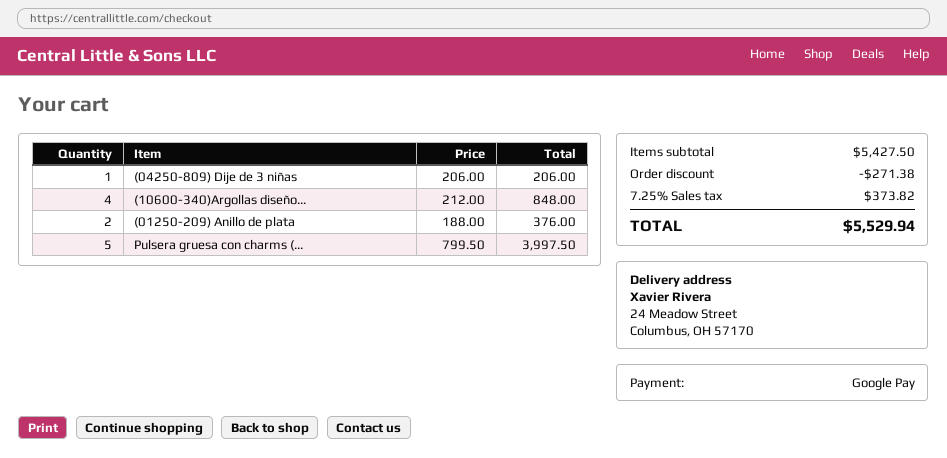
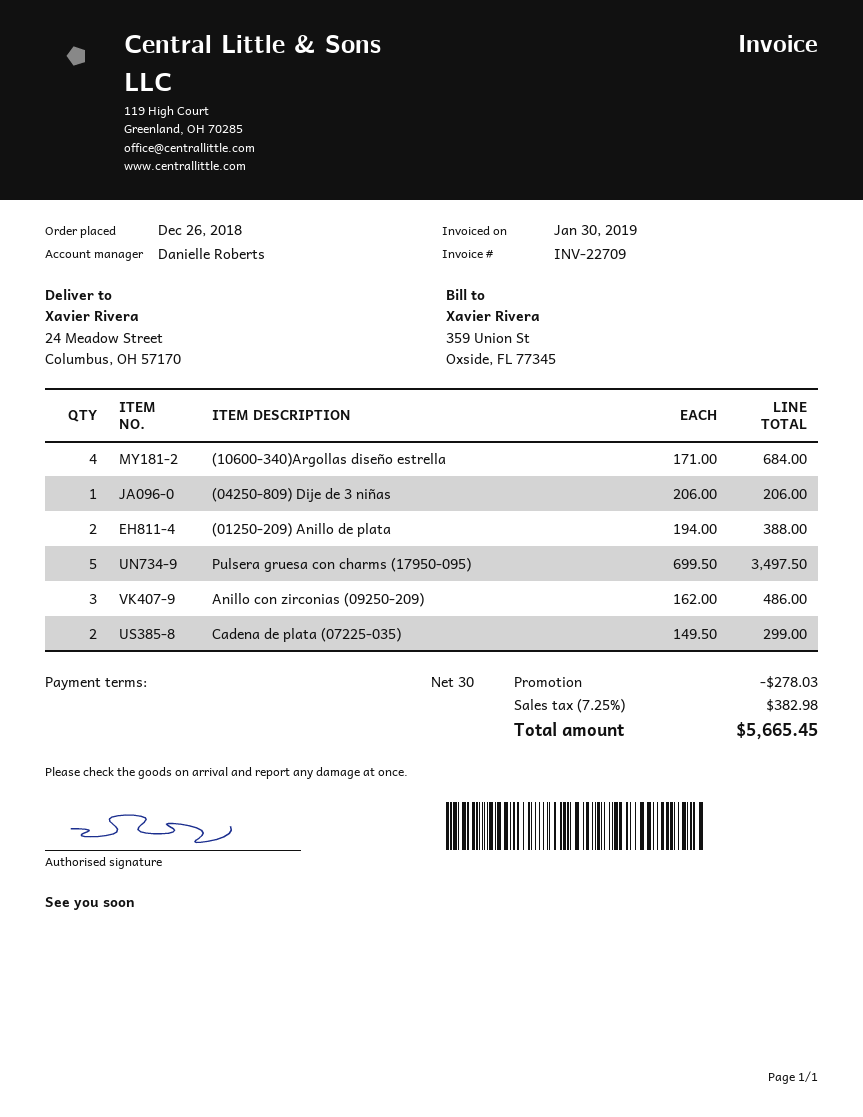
(10600-340)Argollas diseño...: 4 x 212.00 = 848.00 -> 4 x 171.00 = 684.00
(01250-209) Anillo de plata: 2 x 188.00 = 376.00 -> 2 x 194.00 = 388.00
Pulsera gruesa con charms (...: 5 x 799.50 = 3997.50 -> 5 x 699.50 = 3497.50
Anillo con zirconias (09250-209): none -> 3 x 162.00 = 486.00
Cadena de plata (07225-035): none -> 2 x 149.50 = 299.00
discount: 271.38 -> 278.03
tax: 7.25% = 373.82 -> 7.25% = 382.98
total: 5529.94 -> 5665.45

